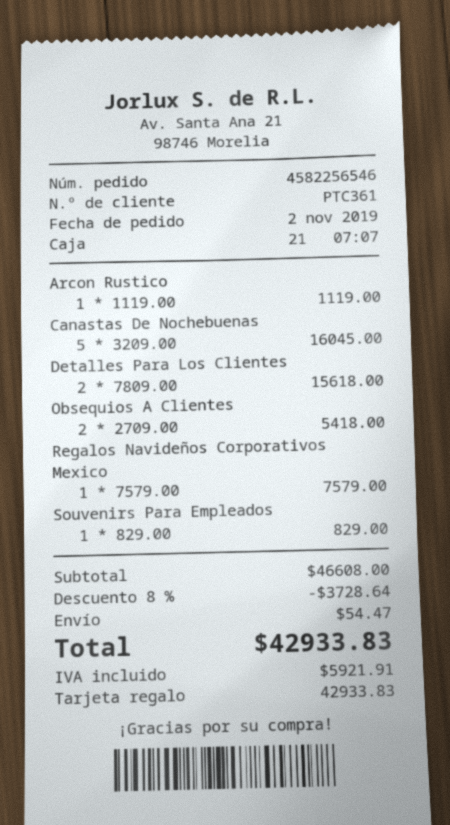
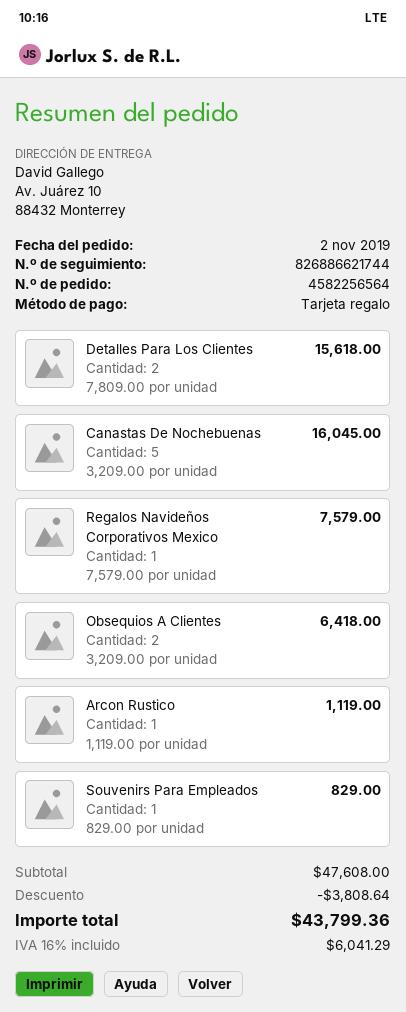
order number: 4582256546 -> 4582256564
Obsequios A Clientes: 2 x 2709.00 = 5418.00 -> 2 x 3209.00 = 6418.00
subtotal: 46608.00 -> 47608.00
discount: 3728.64 -> 3808.64
shipping: 54.47 -> none
tax: 5921.91 -> 6041.29
total: 42933.83 -> 43799.36

